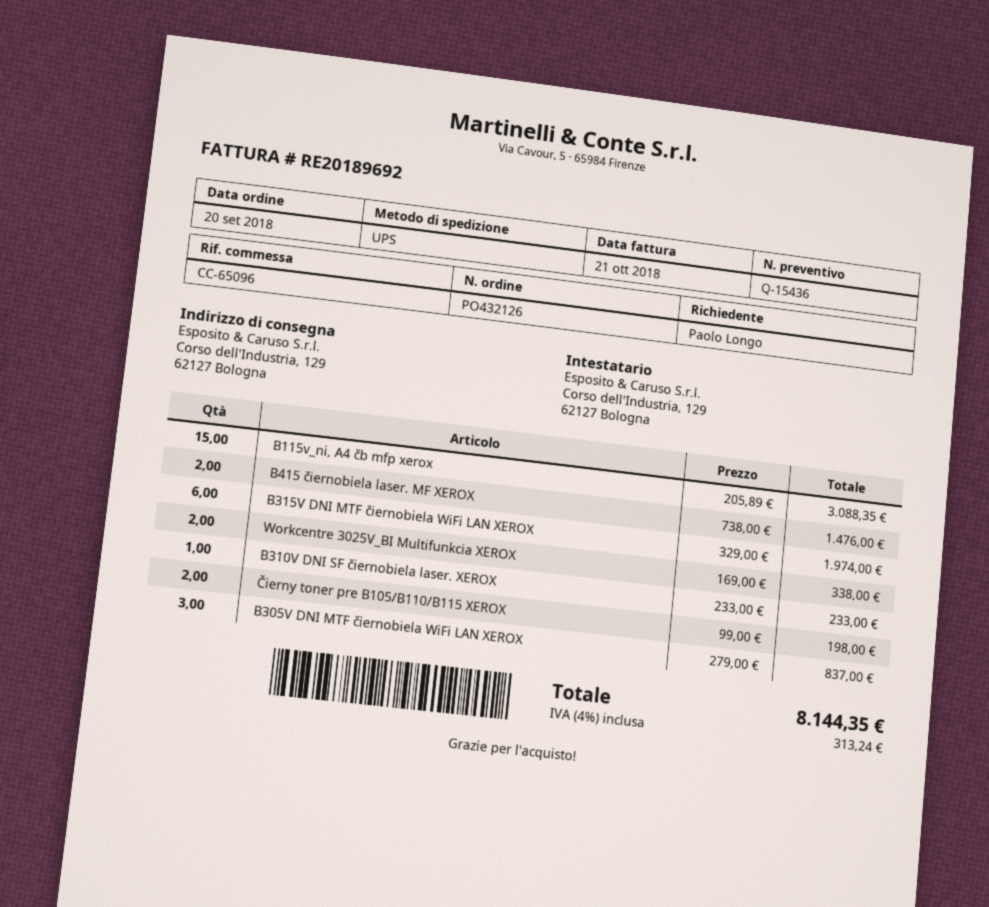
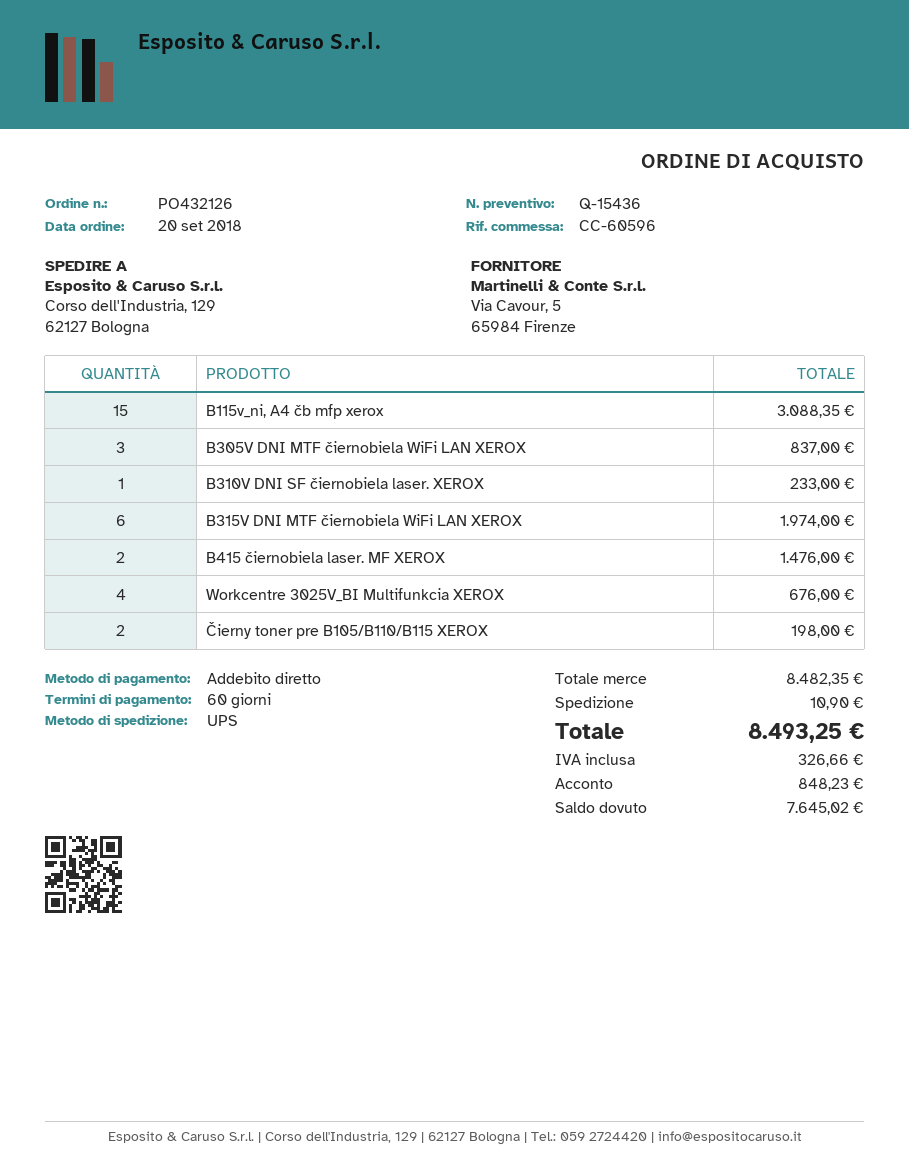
reference: CC-65096 -> CC-60596
Workcentre 3025V_BI Multifunkcia XEROX: 2 for 338.00 -> 4 for 676.00
shipping: none -> 10.90
tax: 313.24 -> 326.66
total: 8144.35 -> 8493.25

